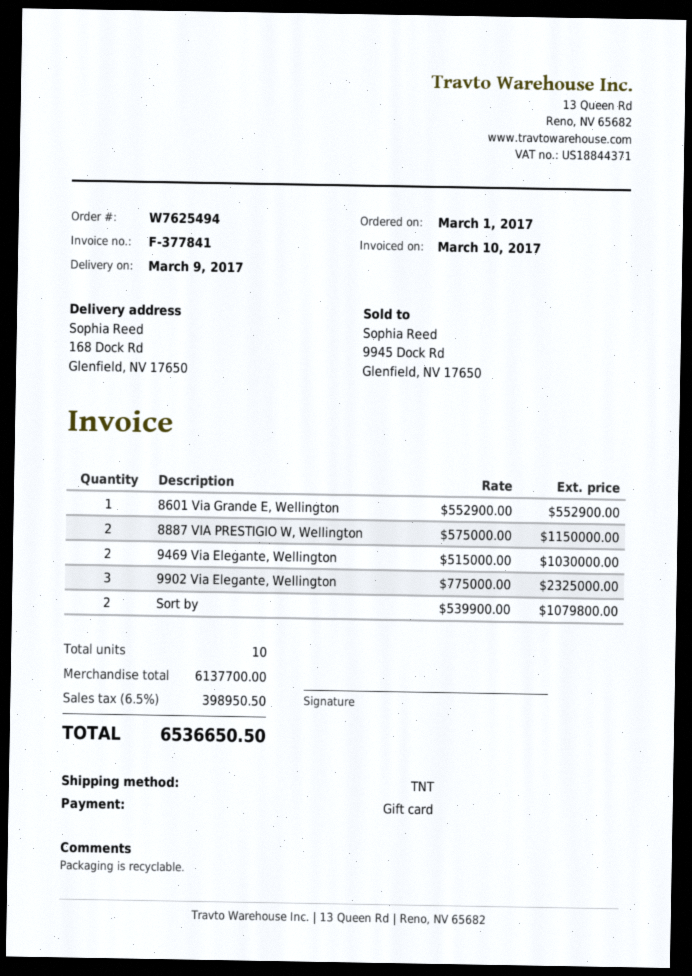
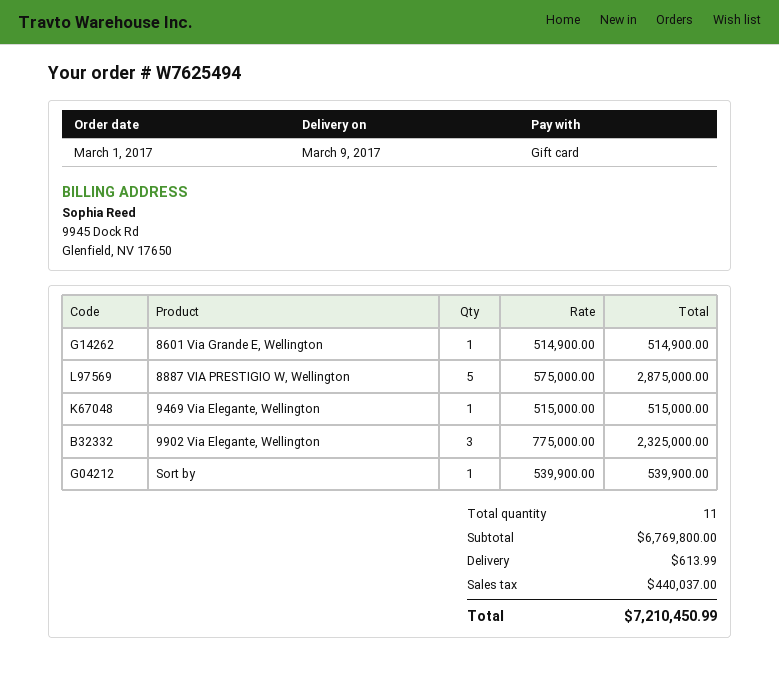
8601 Via Grande E, Wellington: 1 x 552900.00 = 552900.00 -> 1 x 514900.00 = 514900.00
8887 VIA PRESTIGIO W, Wellington: 2 x 575000.00 = 1150000.00 -> 5 x 575000.00 = 2875000.00
9469 Via Elegante, Wellington: 2 x 515000.00 = 1030000.00 -> 1 x 515000.00 = 515000.00
Sort by: 2 x 539900.00 = 1079800.00 -> 1 x 539900.00 = 539900.00
total quantity: 10 -> 11
subtotal: 6137700.00 -> 6769800.00
shipping: none -> 613.99
tax: 398950.50 -> 440037.00
total: 6536650.50 -> 7210450.99

